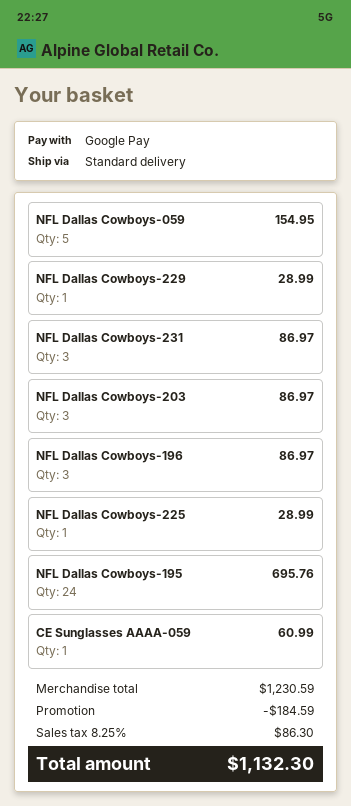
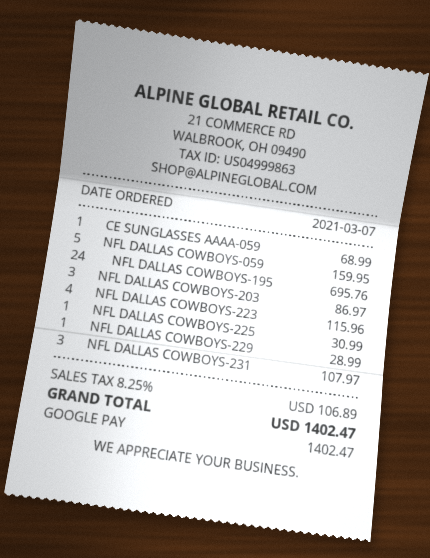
NFL Dallas Cowboys-059: 5 for 154.95 -> 5 for 159.95
NFL Dallas Cowboys-231: 3 for 86.97 -> 3 for 107.97
NFL Dallas Cowboys-196: 3 for 86.97 -> none
NFL Dallas Cowboys-225: 1 for 28.99 -> 1 for 30.99
CE Sunglasses AAAA-059: 1 for 60.99 -> 1 for 68.99
NFL DALLAS COWBOYS-223: none -> 4 for 115.96
discount: 184.59 -> none
tax: 8.25% = 86.30 -> 8.25% = 106.89
total: 1132.30 -> 1402.47

